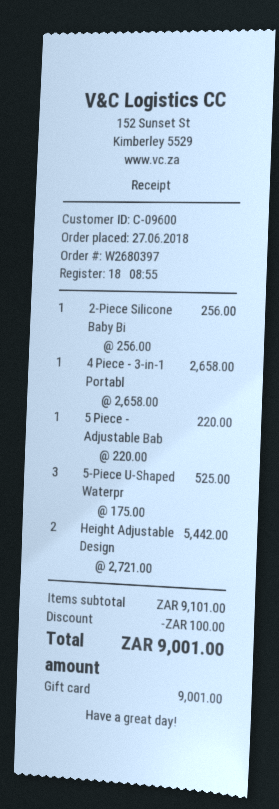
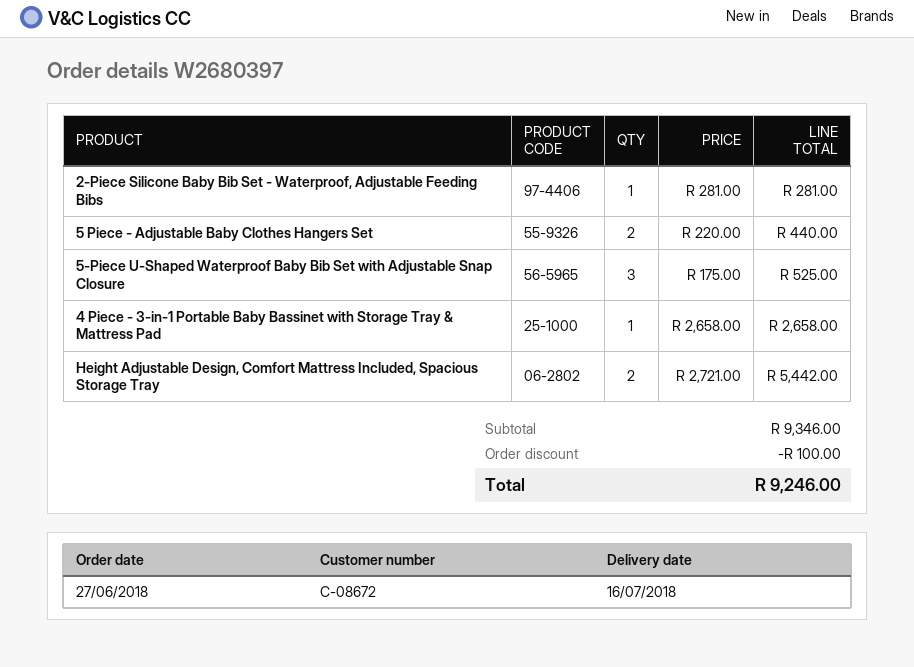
customer number: C-09600 -> C-08672
2-Piece Silicone Baby Bi: 1 x 256.00 = 256.00 -> 1 x 281.00 = 281.00
5 Piece - Adjustable Bab: 1 x 220.00 = 220.00 -> 2 x 220.00 = 440.00
subtotal: 9101.00 -> 9346.00
total: 9001.00 -> 9246.00

